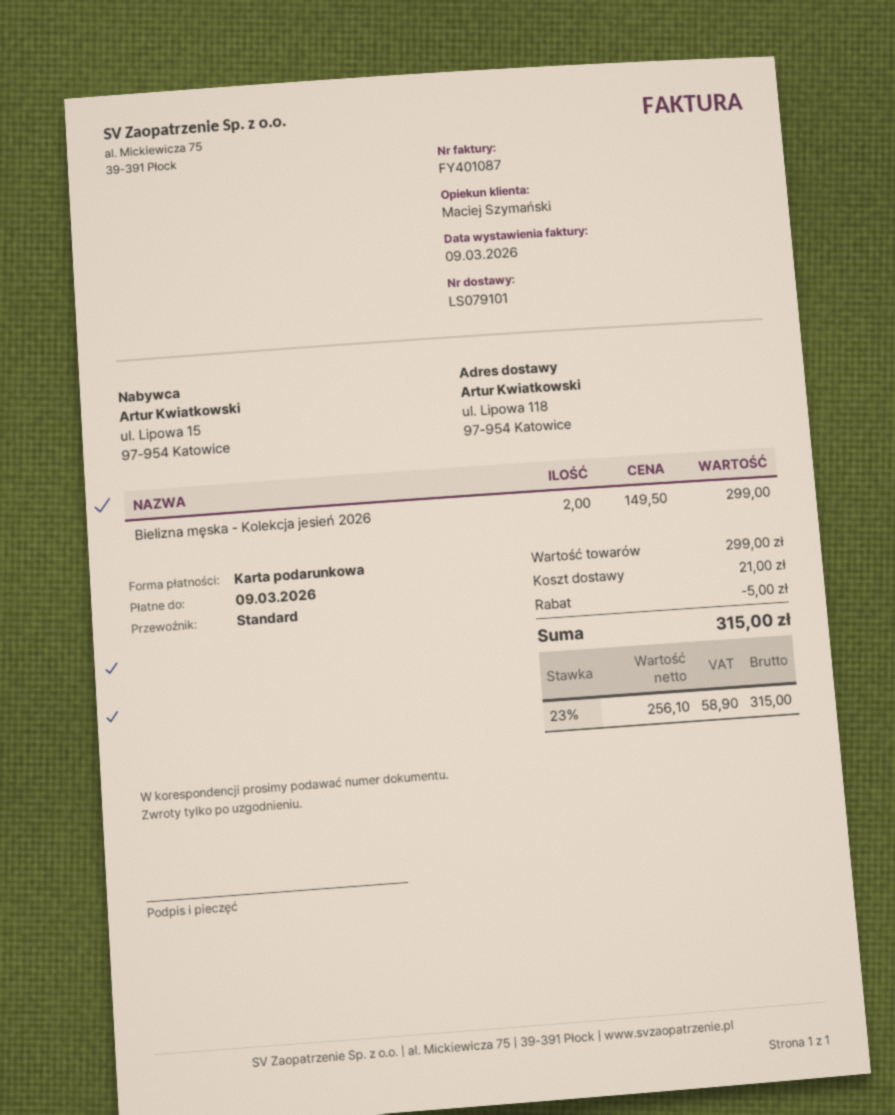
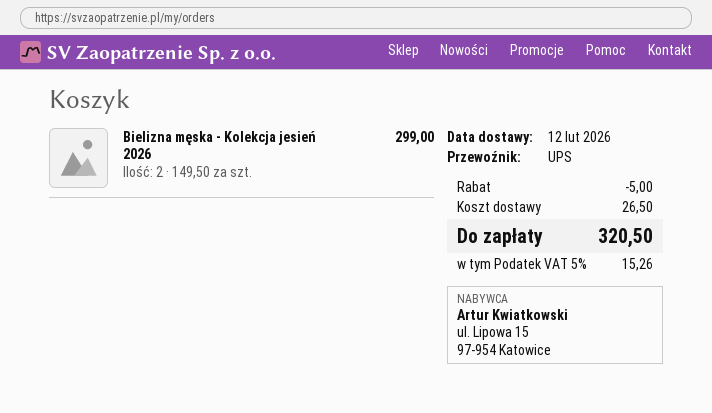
shipping method: standard -> UPS
shipping: 21.00 -> 26.50
tax: 23% = 58.90 -> 5% = 15.26
total: 315.00 -> 320.50

